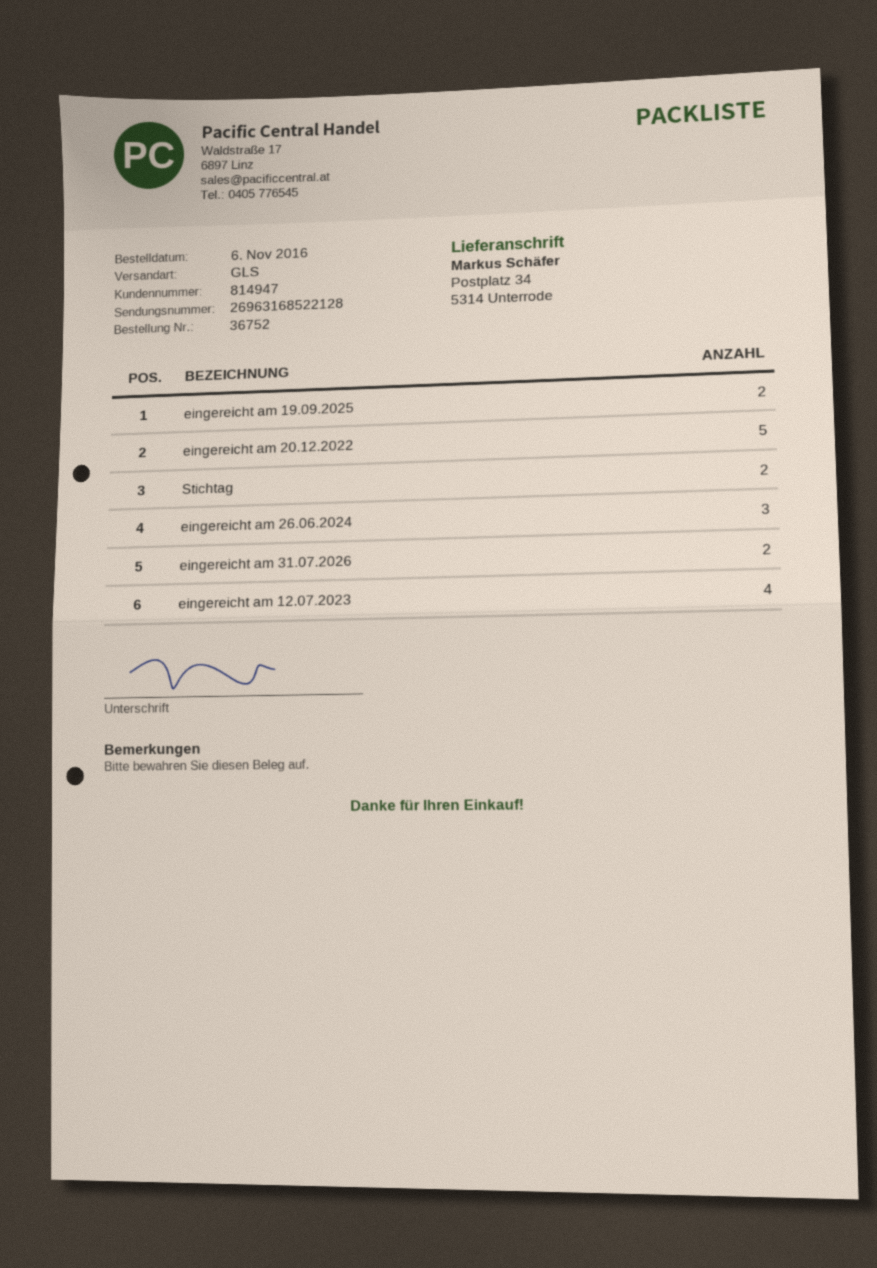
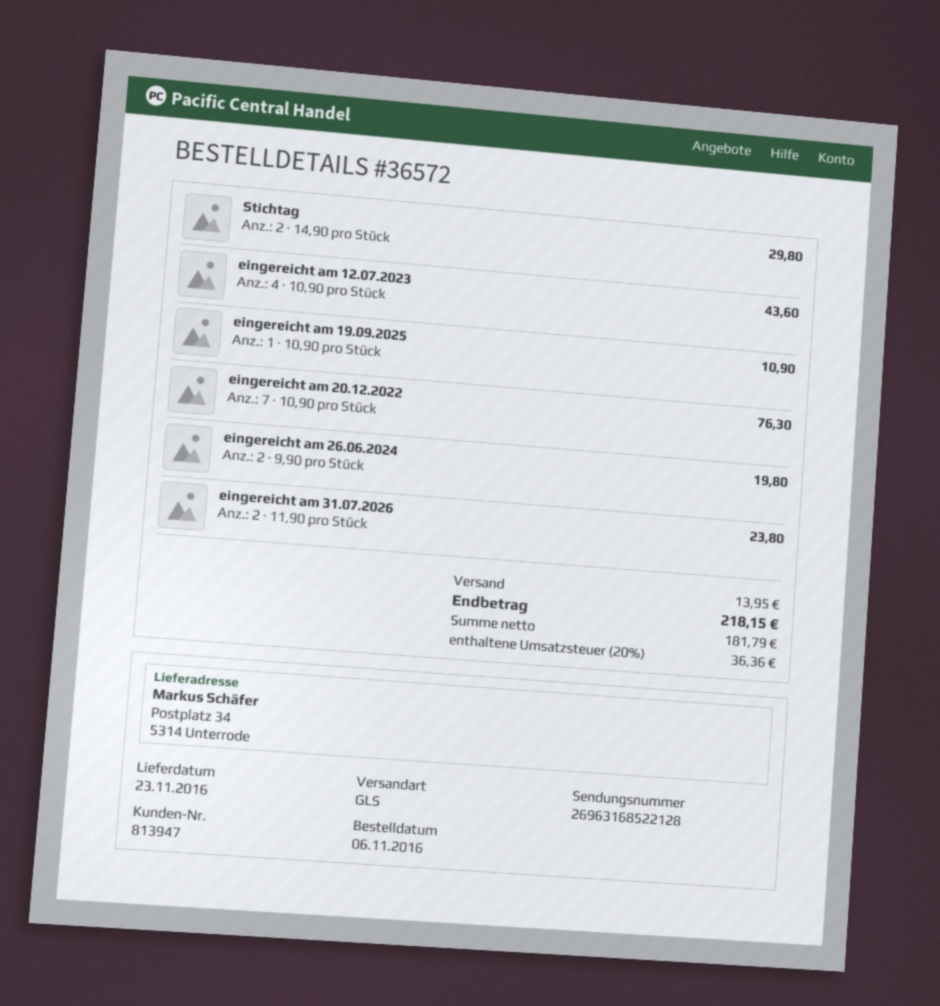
order number: 36752 -> 36572
customer number: 814947 -> 813947
eingereicht am 19.09.2025: 2 -> 1
eingereicht am 20.12.2022: 5 -> 7
eingereicht am 26.06.2024: 3 -> 2

